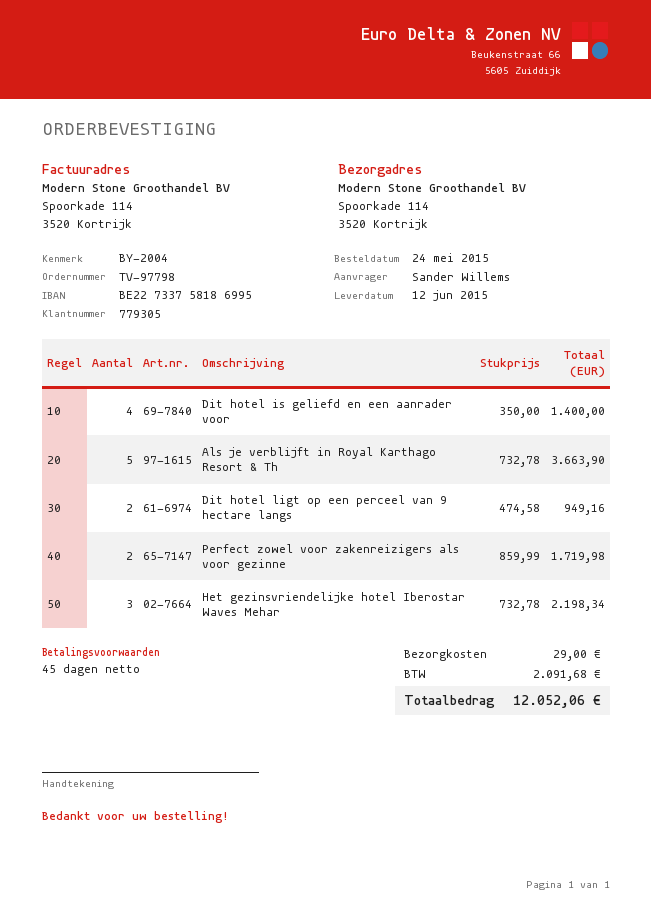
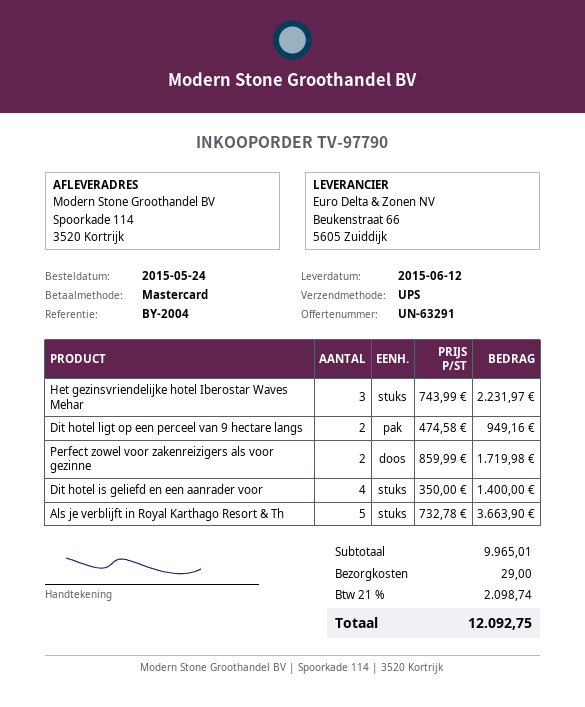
order number: TV-97798 -> TV-97790
Het gezinsvriendelijke hotel Iberostar Waves Mehar: 3 x 732.78 = 2198.34 -> 3 x 743.99 = 2231.97
tax: 2091.68 -> 2098.74
total: 12052.06 -> 12092.75

